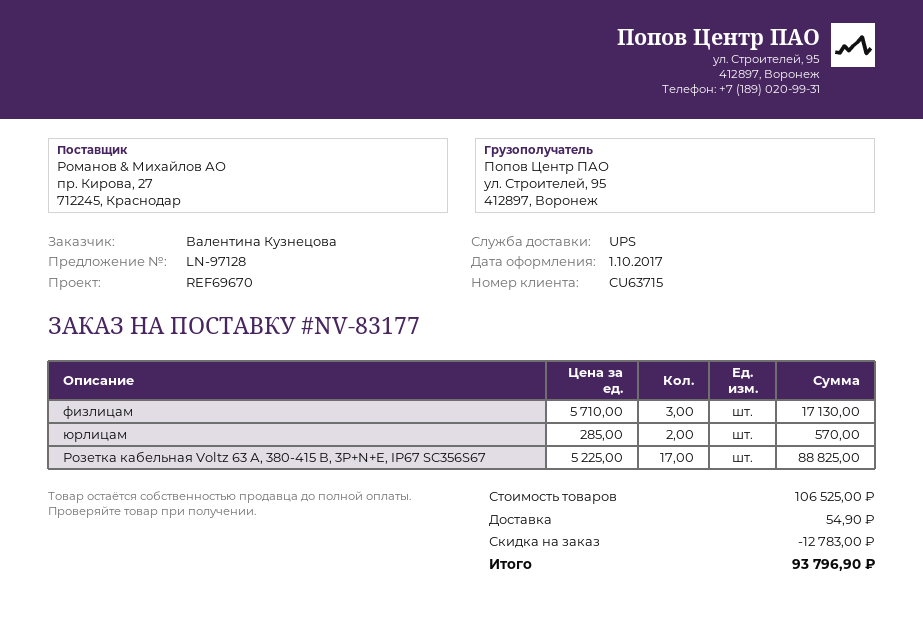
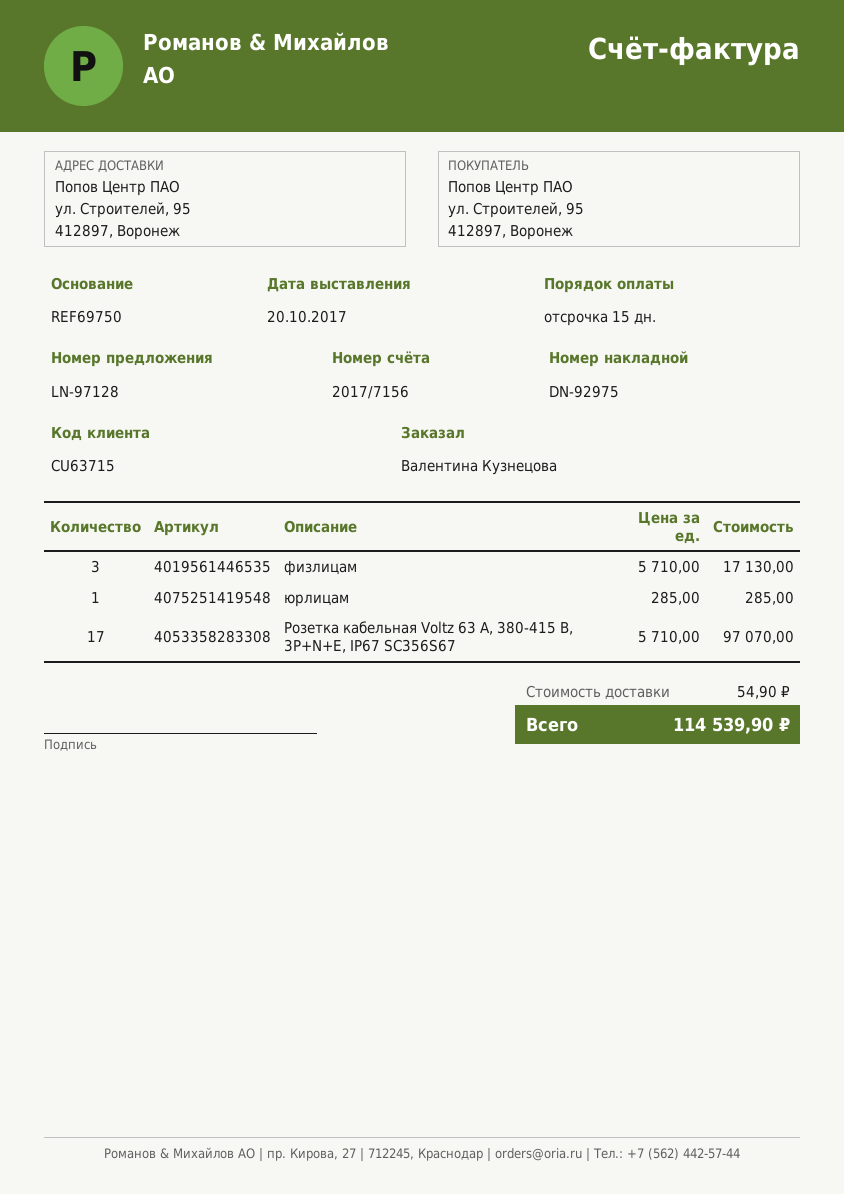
reference: REF69670 -> REF69750
юрлицам: 2 x 285.00 = 570.00 -> 1 x 285.00 = 285.00
Розетка кабельная Voltz 63 А, 380-415 В, 3P+N+E, IP67 SC356S67: 17 x 5225.00 = 88825.00 -> 17 x 5710.00 = 97070.00
discount: 12783.00 -> none
total: 93796.90 -> 114539.90

